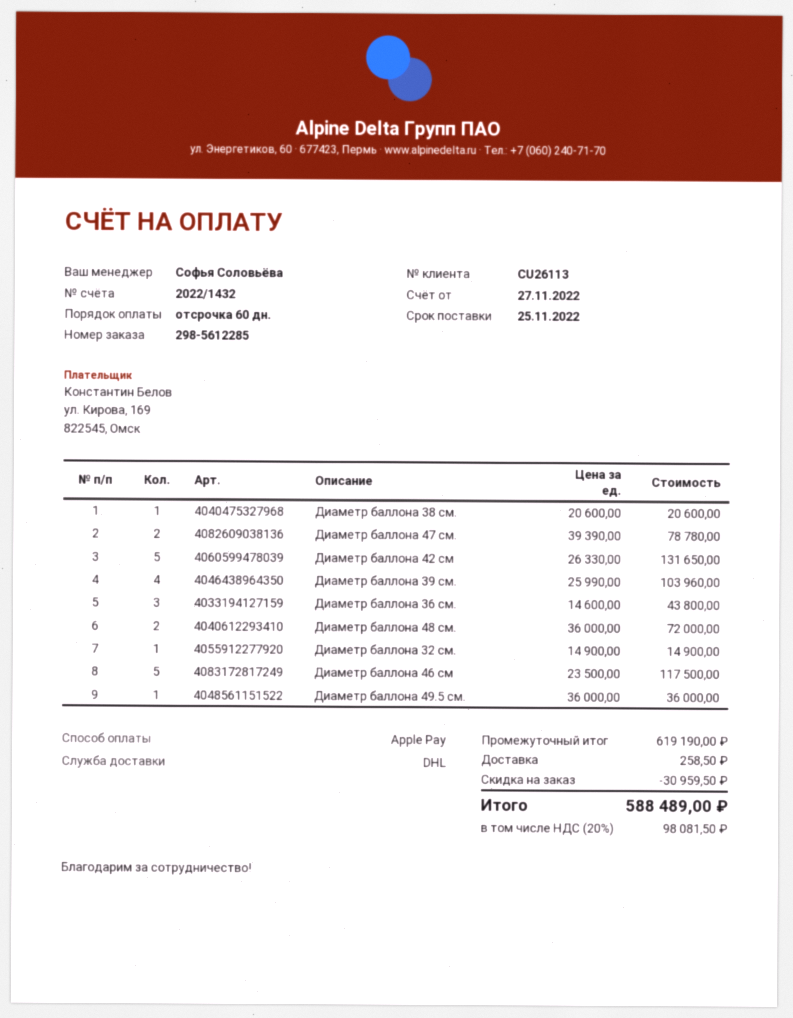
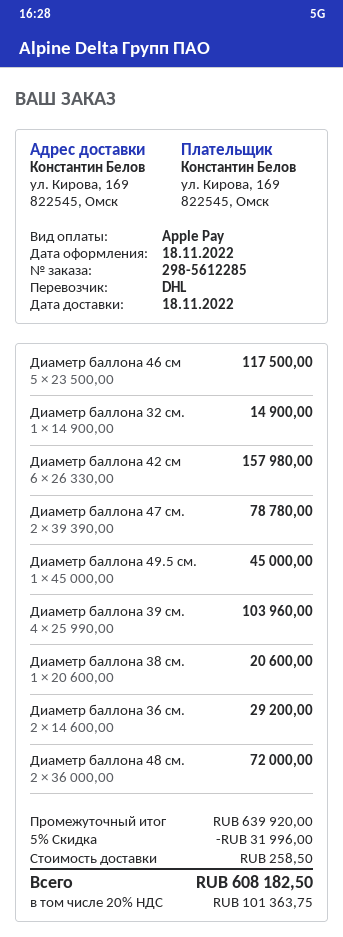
delivery date: 2022-11-25 -> 2022-11-18
Диаметр баллона 42 см: 5 x 26330.00 = 131650.00 -> 6 x 26330.00 = 157980.00
Диаметр баллона 36 см.: 3 x 14600.00 = 43800.00 -> 2 x 14600.00 = 29200.00
Диаметр баллона 49.5 см.: 1 x 36000.00 = 36000.00 -> 1 x 45000.00 = 45000.00
subtotal: 619190.00 -> 639920.00
discount: 30959.50 -> 31996.00
tax: 20% = 98081.50 -> 20% = 101363.75
total: 588489.00 -> 608182.50

